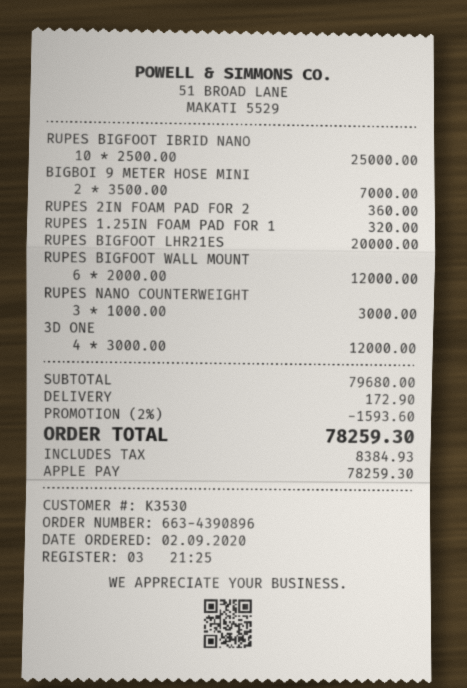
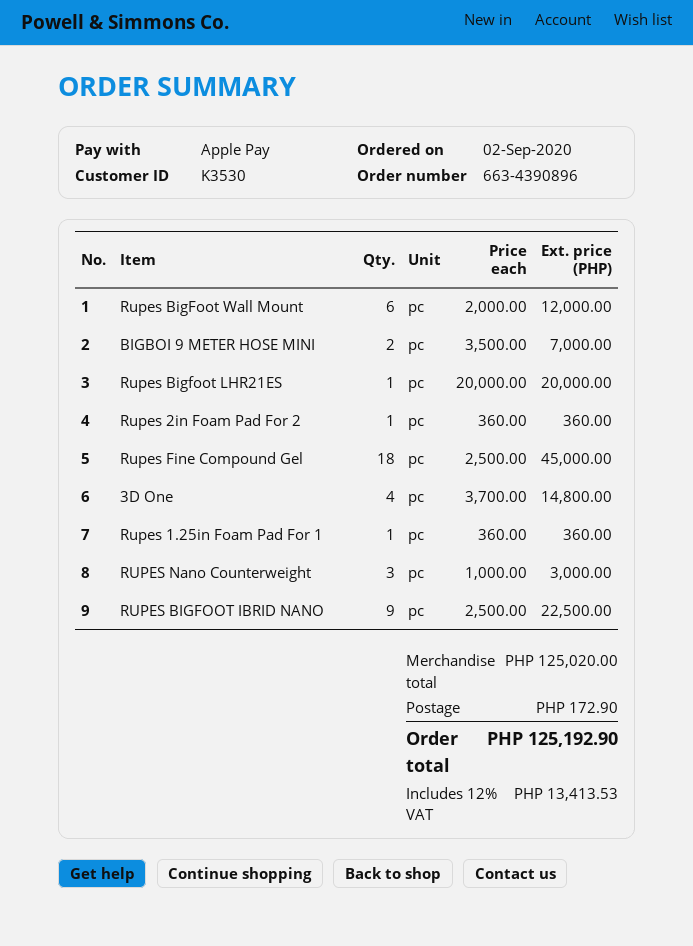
RUPES BIGFOOT IBRID NANO: 10 x 2500.00 = 25000.00 -> 9 x 2500.00 = 22500.00
RUPES 1.25IN FOAM PAD FOR 1: 1 x 320.00 = 320.00 -> 1 x 360.00 = 360.00
3D ONE: 4 x 3000.00 = 12000.00 -> 4 x 3700.00 = 14800.00
Rupes Fine Compound Gel: none -> 18 x 2500.00 = 45000.00
subtotal: 79680.00 -> 125020.00
discount: 2% = 1593.60 -> none
tax: 8384.93 -> 13413.53
total: 78259.30 -> 125192.90

